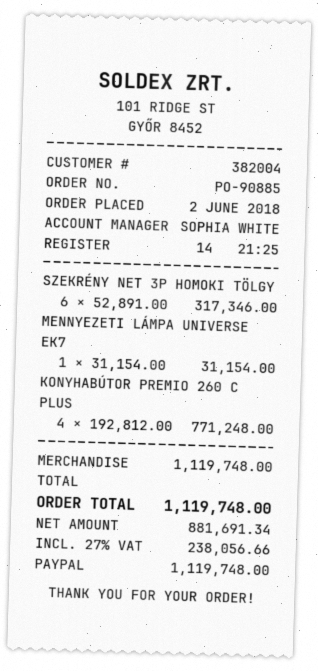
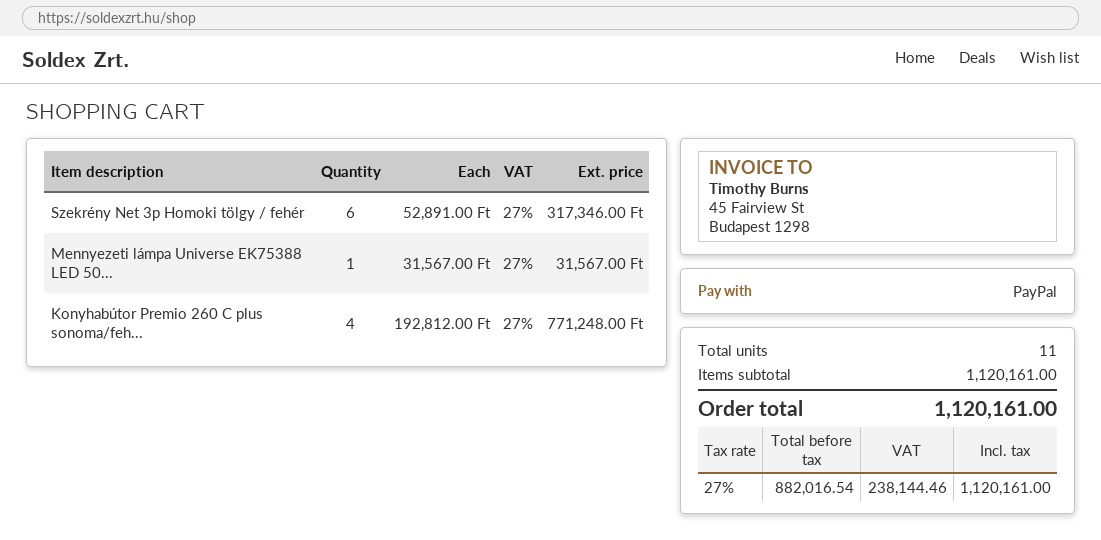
MENNYEZETI LÁMPA UNIVERSE EK7: 1 x 31154.00 = 31154.00 -> 1 x 31567.00 = 31567.00
subtotal: 1119748.00 -> 1120161.00
net: 881691.34 -> 882016.54
tax: 27% = 238056.66 -> 27% = 238144.46
total: 1119748.00 -> 1120161.00

